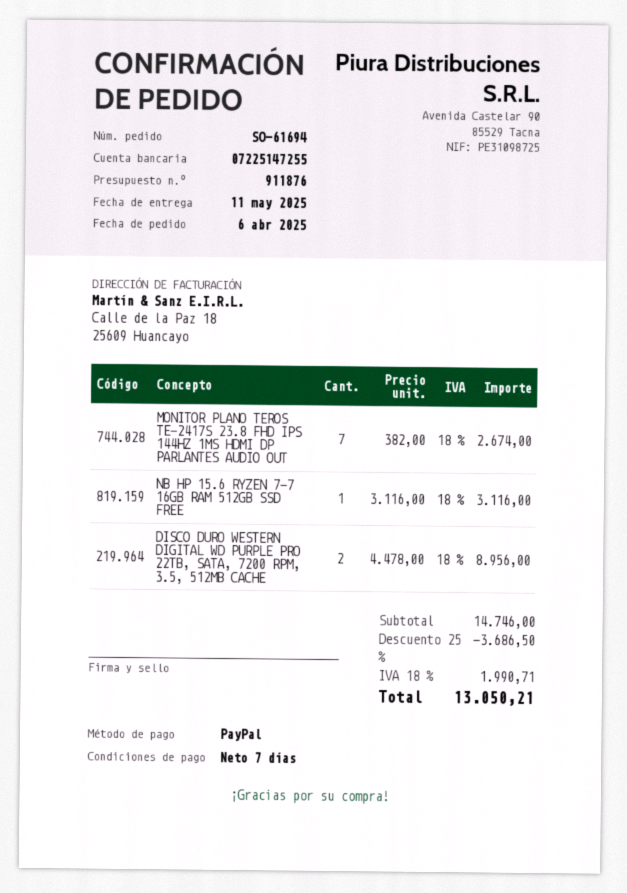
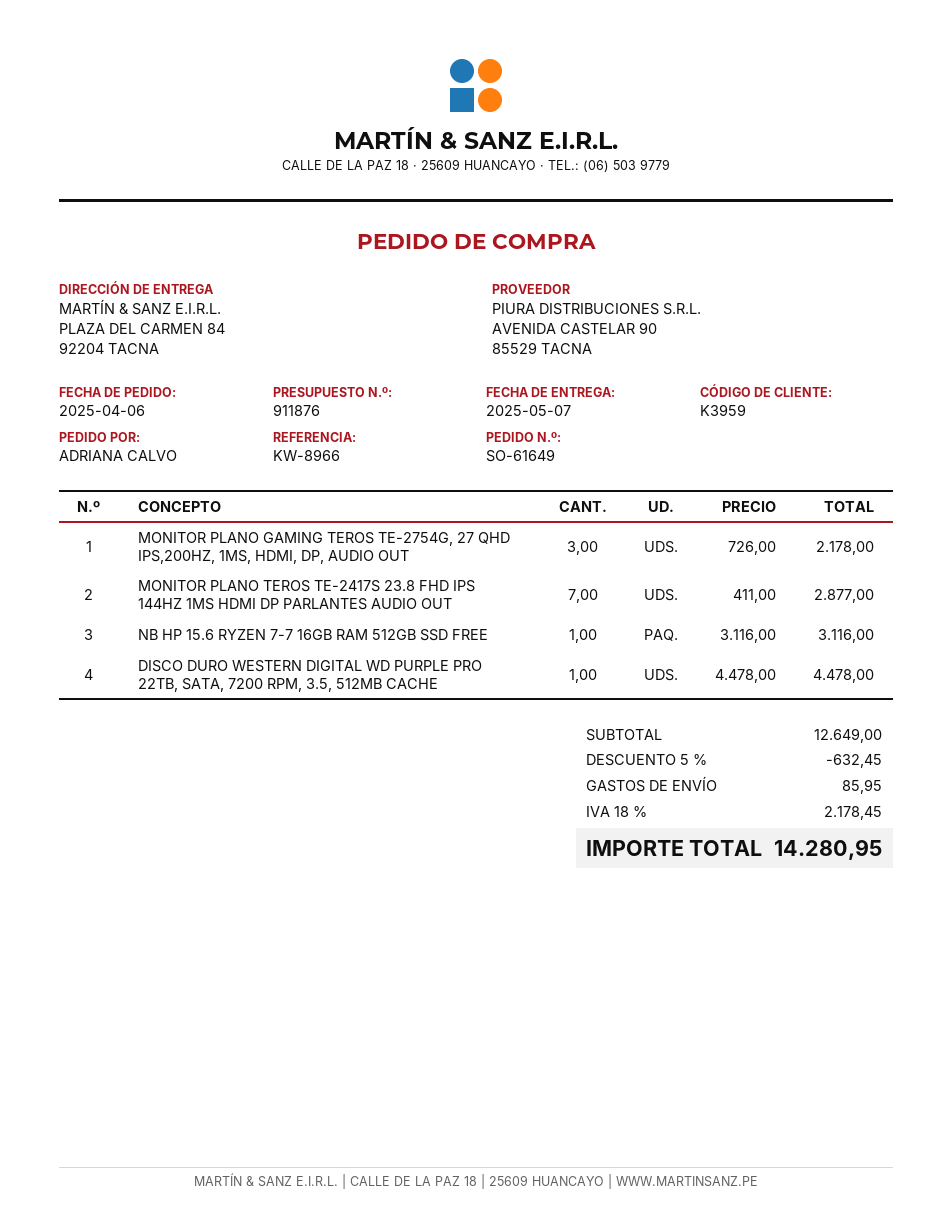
order number: SO-61694 -> SO-61649
delivery date: 2025-05-11 -> 2025-05-07
MONITOR PLANO TEROS TE-2417S 23.8 FHD IPS 144HZ 1MS HDMI DP PARLANTES AUDIO OUT: 7 x 382.00 = 2674.00 -> 7 x 411.00 = 2877.00
DISCO DURO WESTERN DIGITAL WD PURPLE PRO 22TB, SATA, 7200 RPM, 3.5, 512MB CACHE: 2 x 4478.00 = 8956.00 -> 1 x 4478.00 = 4478.00
MONITOR PLANO GAMING TEROS TE-2754G, 27 QHD IPS,200HZ, 1MS, HDMI, DP, AUDIO OUT: none -> 3 x 726.00 = 2178.00
subtotal: 14746.00 -> 12649.00
discount: 25% = 3686.50 -> 5% = 632.45
shipping: none -> 85.95
tax: 18% = 1990.71 -> 18% = 2178.45
total: 13050.21 -> 14280.95

